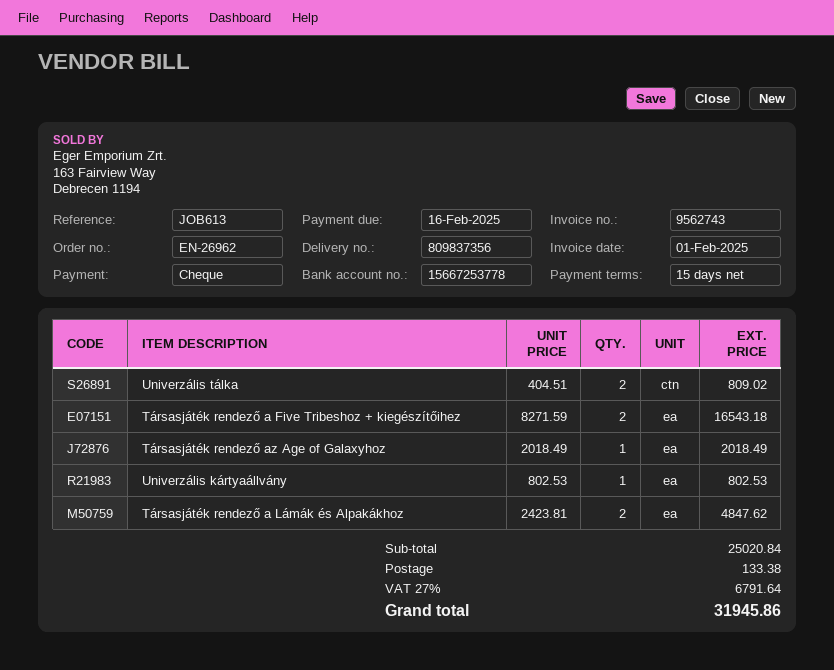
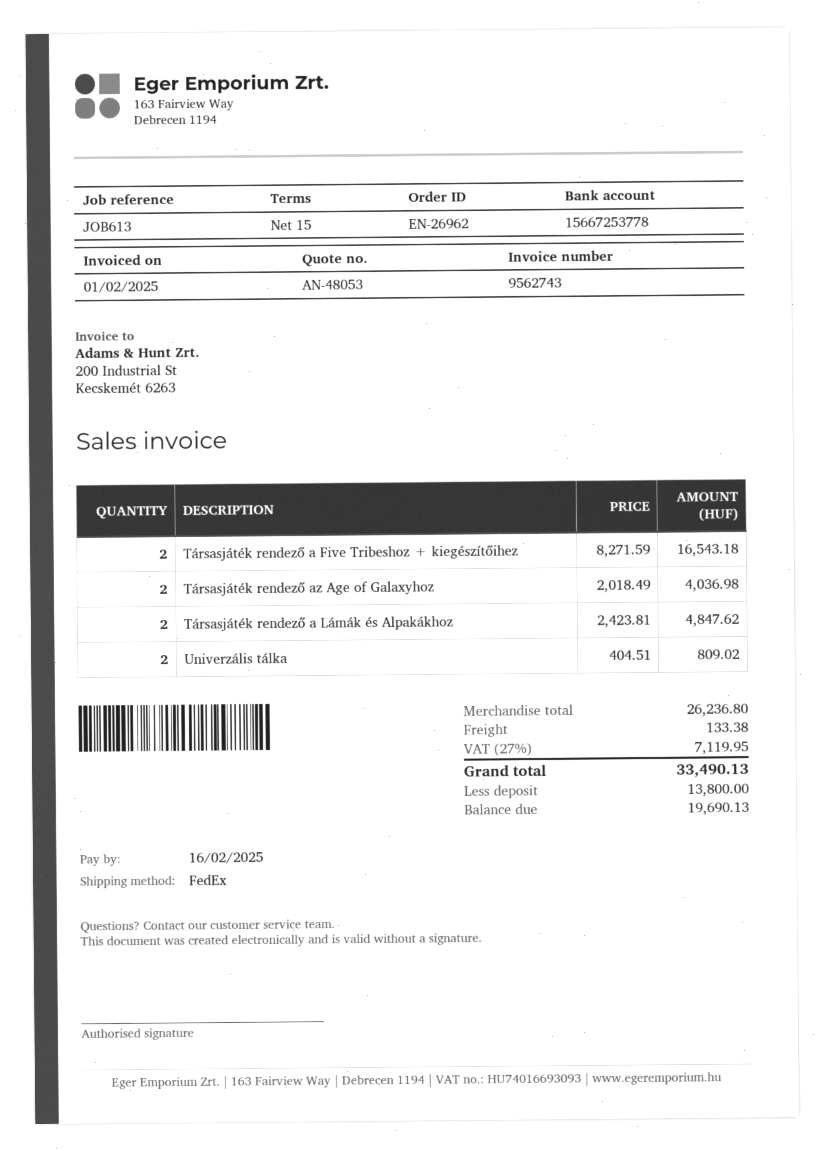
Társasjáték rendező az Age of Galaxyhoz: 1 x 2018.49 = 2018.49 -> 2 x 2018.49 = 4036.98
Univerzális kártyaállvány: 1 x 802.53 = 802.53 -> none
subtotal: 25020.84 -> 26236.80
tax: 27% = 6791.64 -> 27% = 7119.95
total: 31945.86 -> 33490.13

